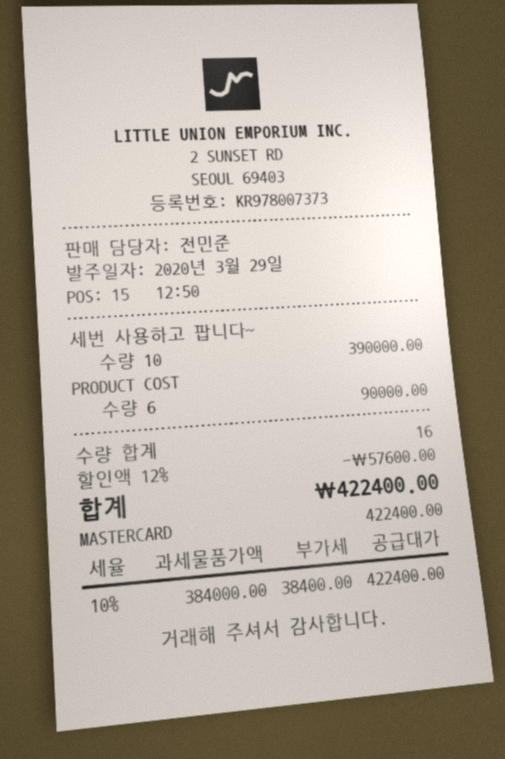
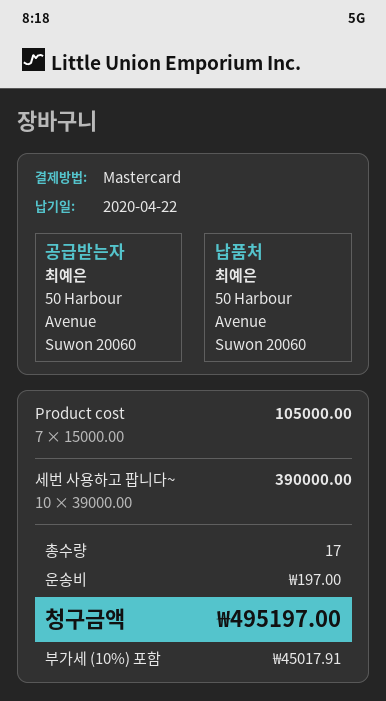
PRODUCT COST: 6 for 90000.00 -> 7 for 105000.00
total quantity: 16 -> 17
discount: 12% = 57600.00 -> none
shipping: none -> 197.00
tax: 10% = 38400.00 -> 10% = 45017.91
total: 422400.00 -> 495197.00

